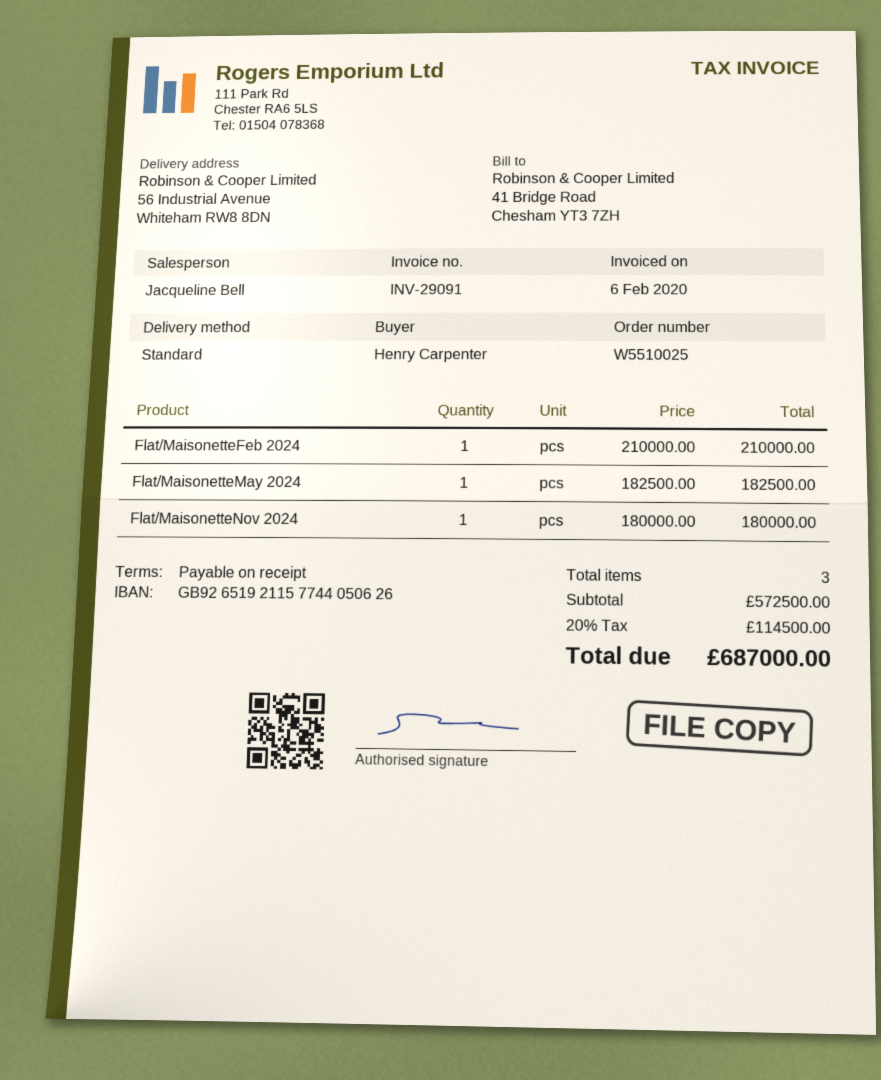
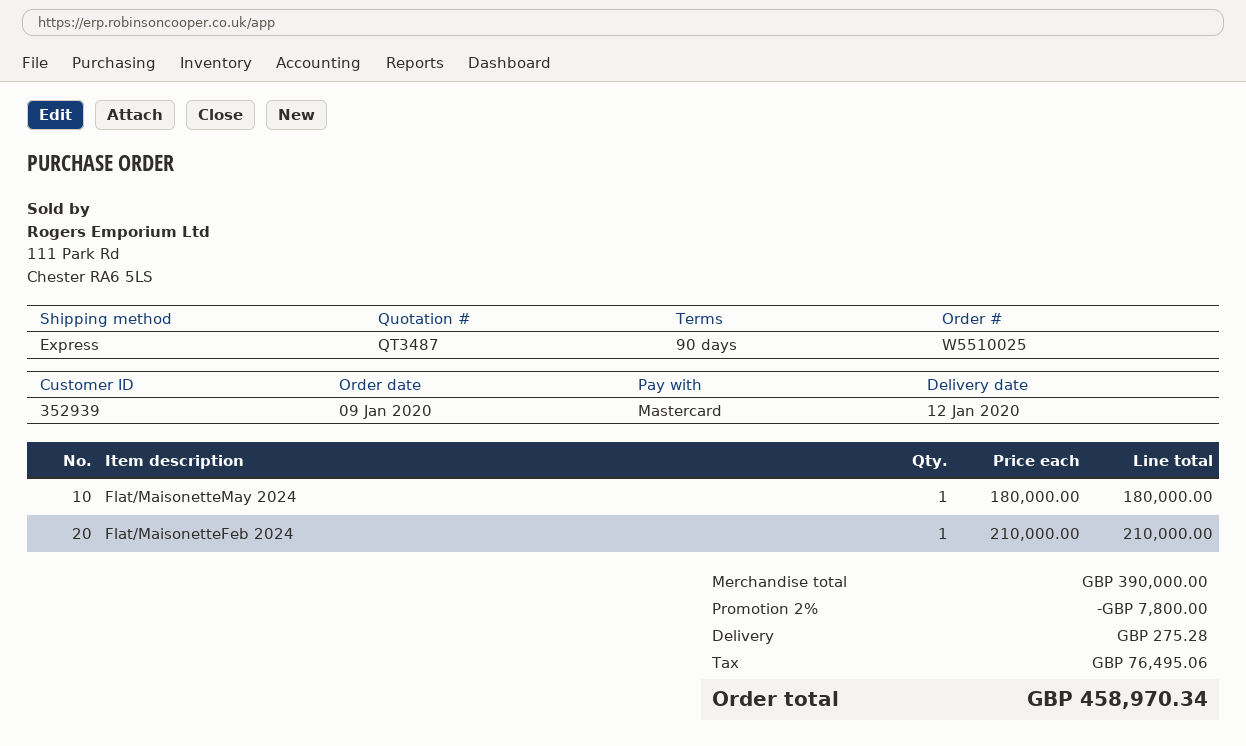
payment terms: on receipt -> 90 days
shipping method: standard -> express
Flat/MaisonetteMay 2024: 1 x 182500.00 = 182500.00 -> 1 x 180000.00 = 180000.00
Flat/MaisonetteNov 2024: 1 x 180000.00 = 180000.00 -> none
subtotal: 572500.00 -> 390000.00
discount: none -> 2% = 7800.00
shipping: none -> 275.28
tax: 114500.00 -> 76495.06
total: 687000.00 -> 458970.34

